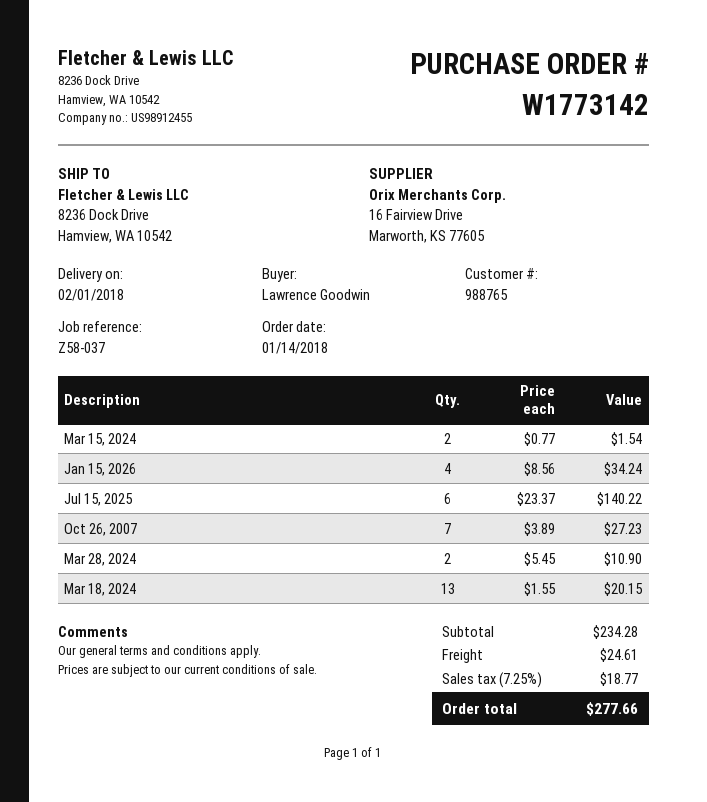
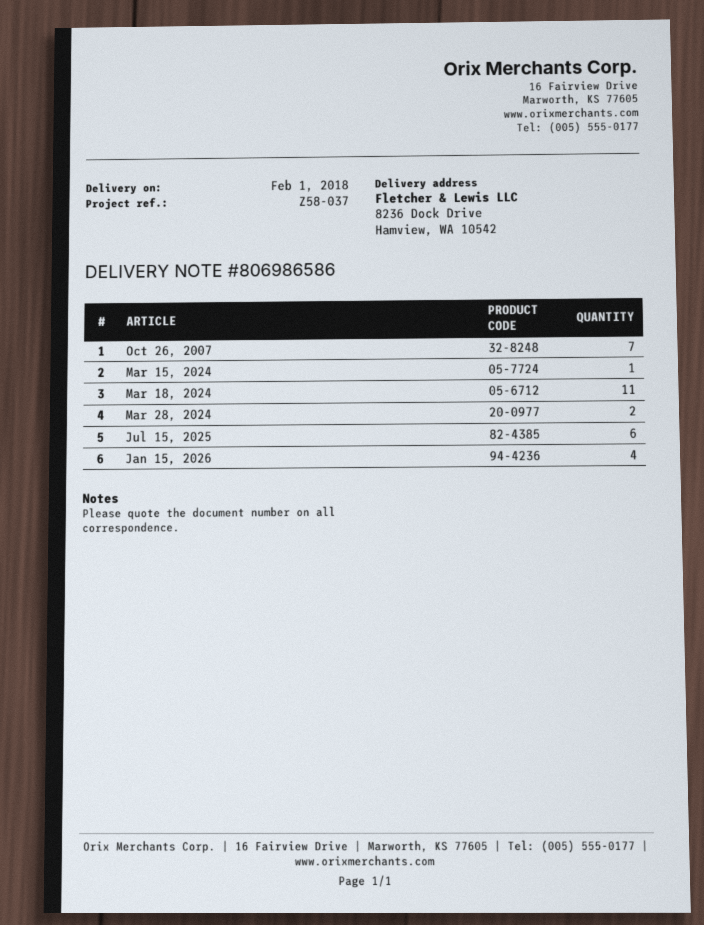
Mar 15, 2024: 2 -> 1
Mar 18, 2024: 13 -> 11

